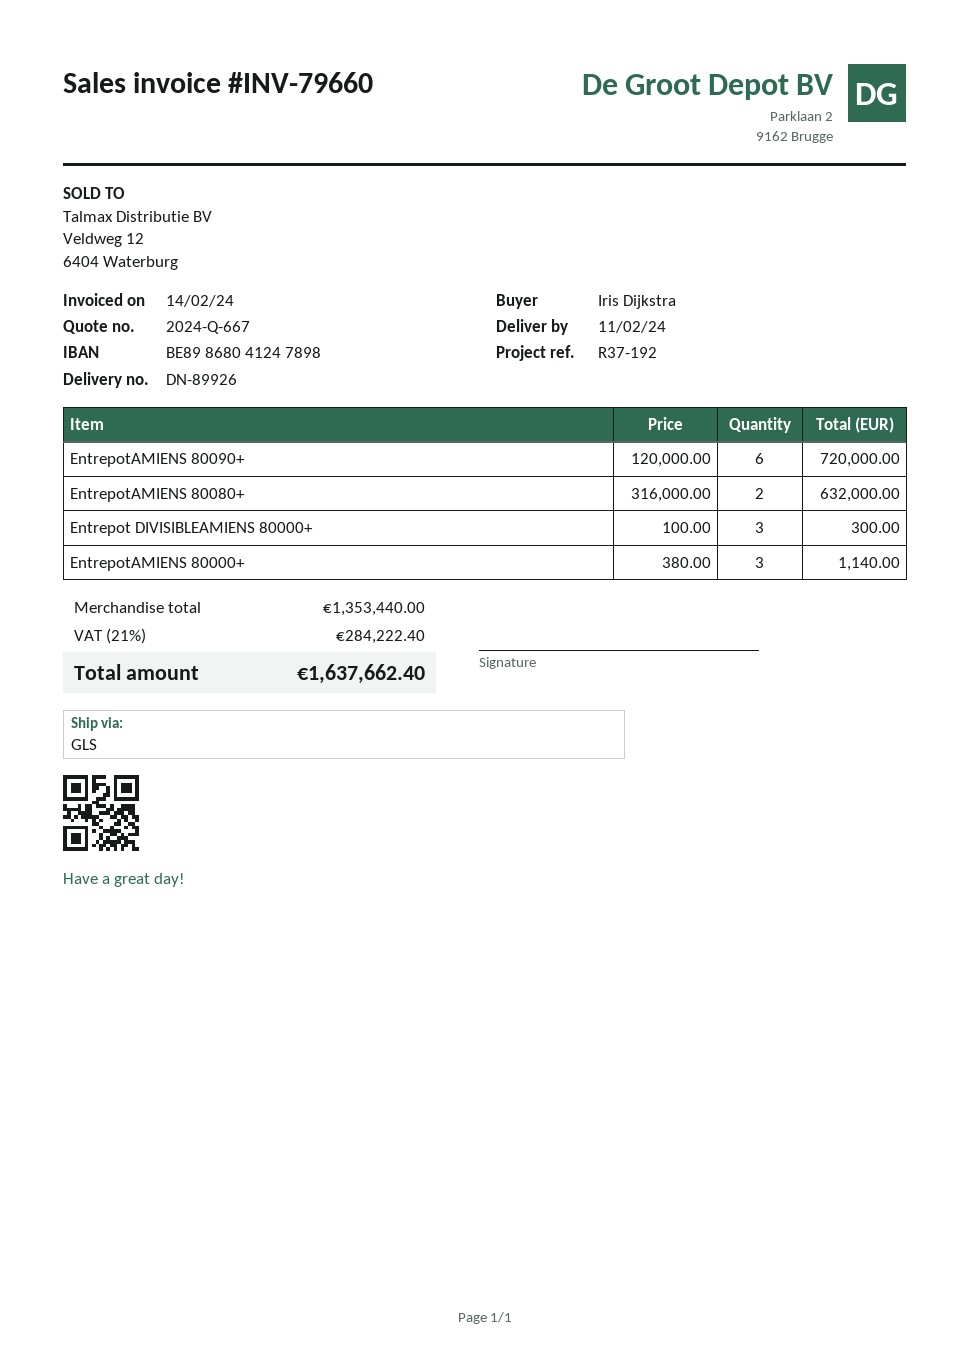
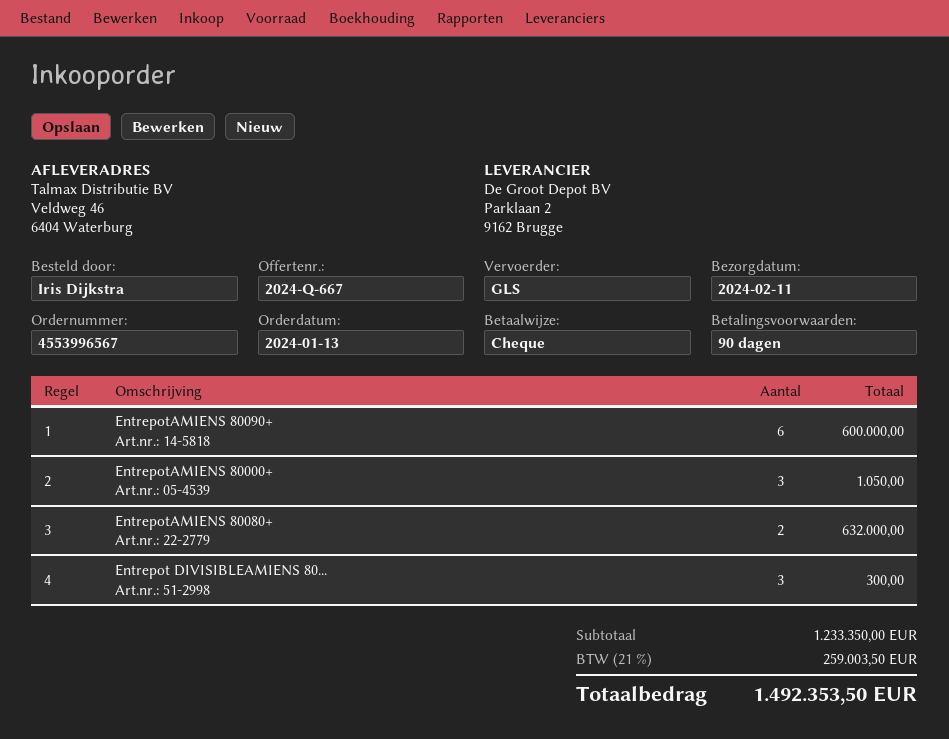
EntrepotAMIENS 80090+: 6 for 720000.00 -> 6 for 600000.00
EntrepotAMIENS 80000+: 3 for 1140.00 -> 3 for 1050.00
subtotal: 1353440.00 -> 1233350.00
tax: 21% = 284222.40 -> 21% = 259003.50
total: 1637662.40 -> 1492353.50

